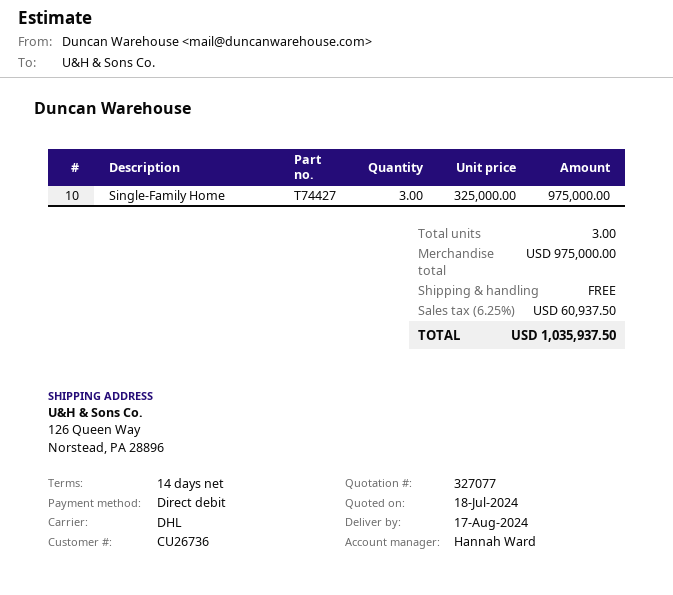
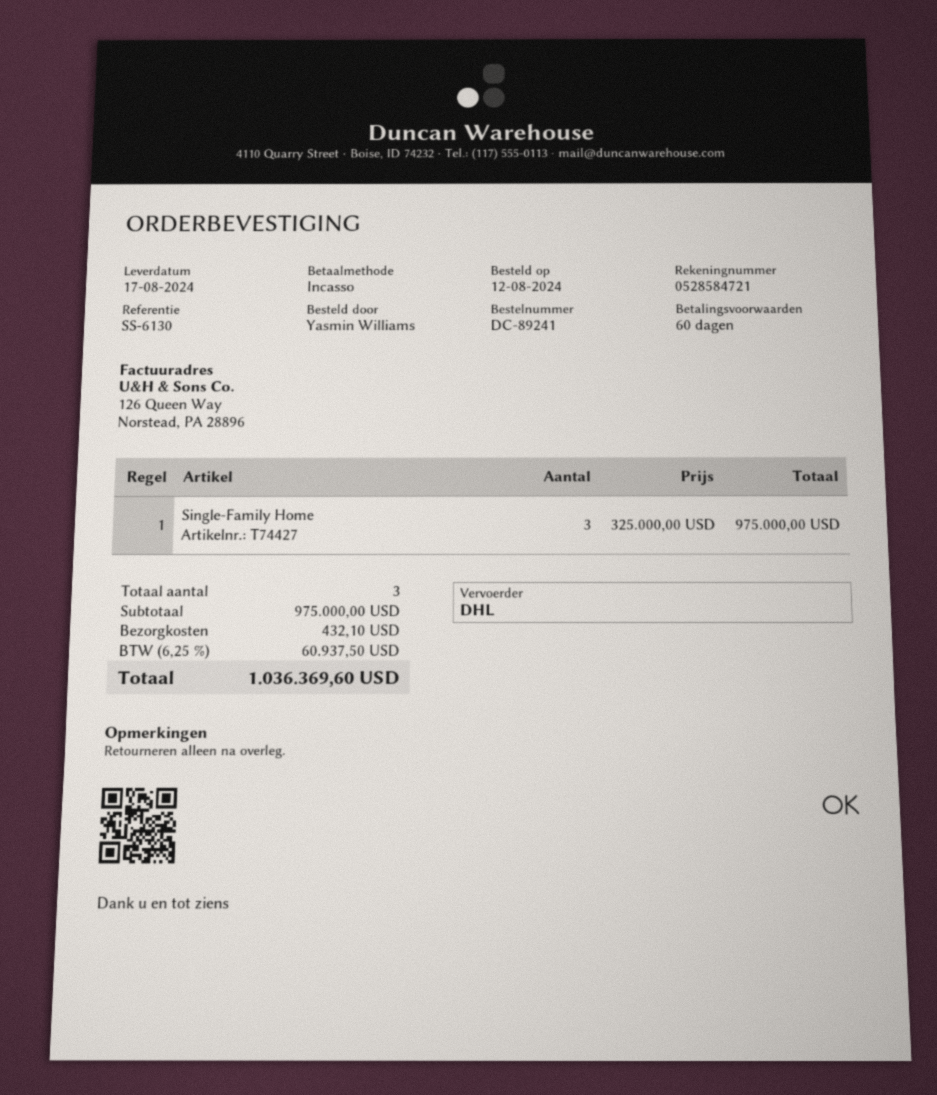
payment terms: 14 days -> 60 days
shipping: 0.00 -> 432.10
total: 1035937.50 -> 1036369.60

